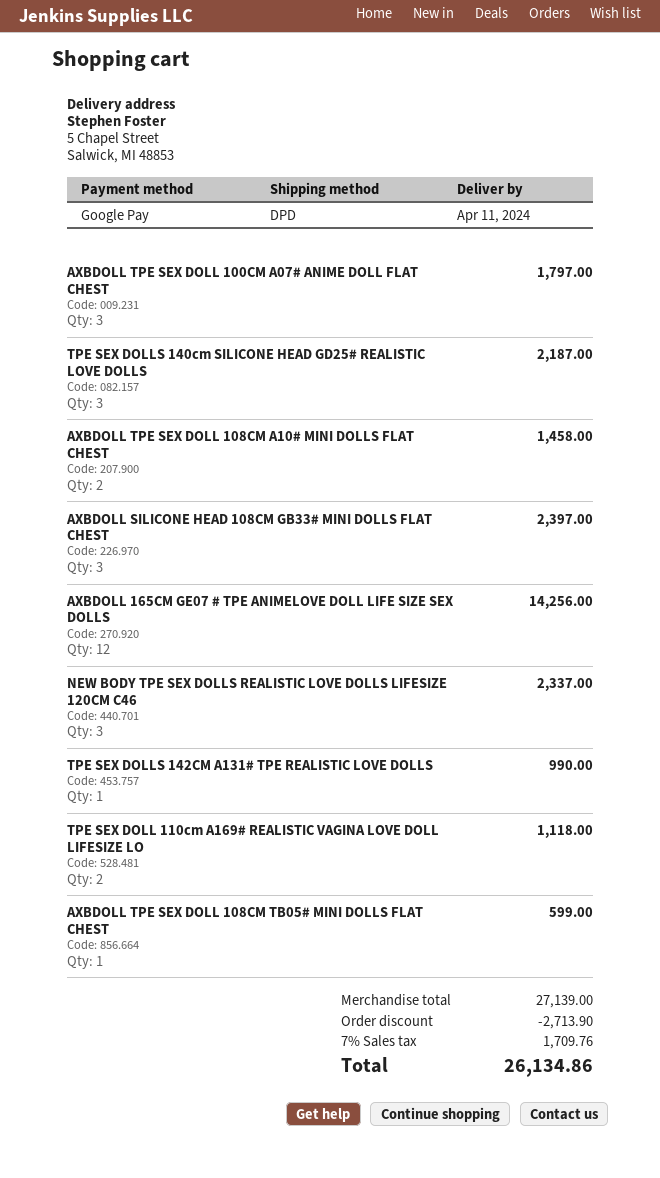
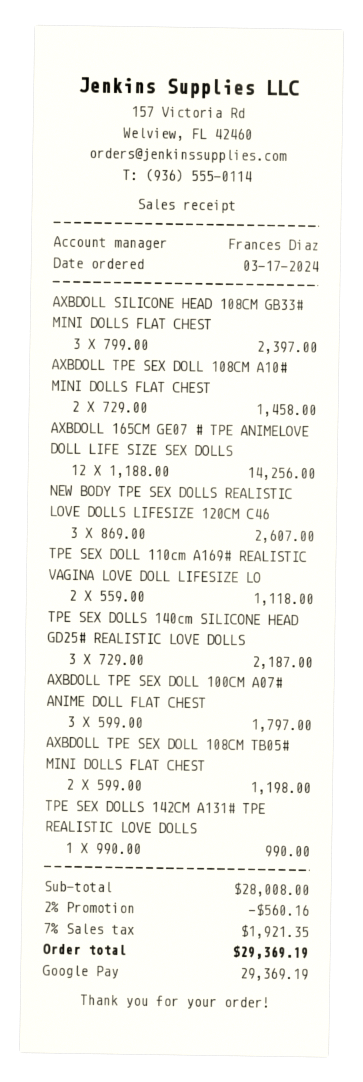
NEW BODY TPE SEX DOLLS REALISTIC LOVE DOLLS LIFESIZE 120CM C46: 3 for 2337.00 -> 3 for 2607.00
AXBDOLL TPE SEX DOLL 108CM TB05# MINI DOLLS FLAT CHEST: 1 for 599.00 -> 2 for 1198.00
subtotal: 27139.00 -> 28008.00
discount: 2713.90 -> 560.16
tax: 7% = 1709.76 -> 7% = 1921.35
total: 26134.86 -> 29369.19

